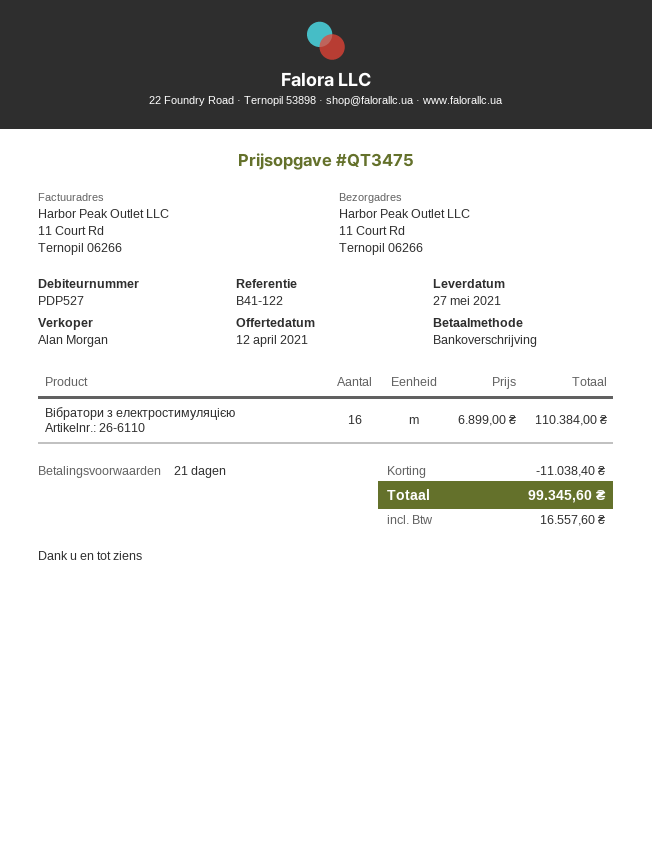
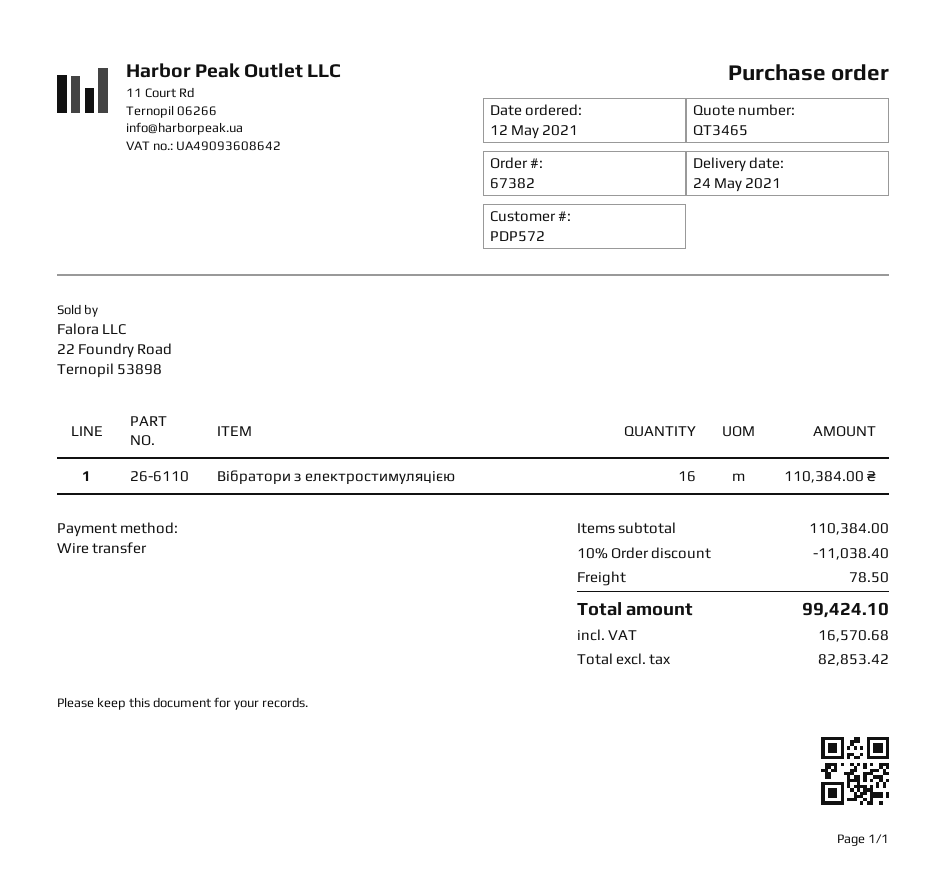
quote number: QT3475 -> QT3465
delivery date: 2021-05-27 -> 2021-05-24
customer number: PDP527 -> PDP572
shipping: none -> 78.50
tax: 16557.60 -> 16570.68
total: 99345.60 -> 99424.10

